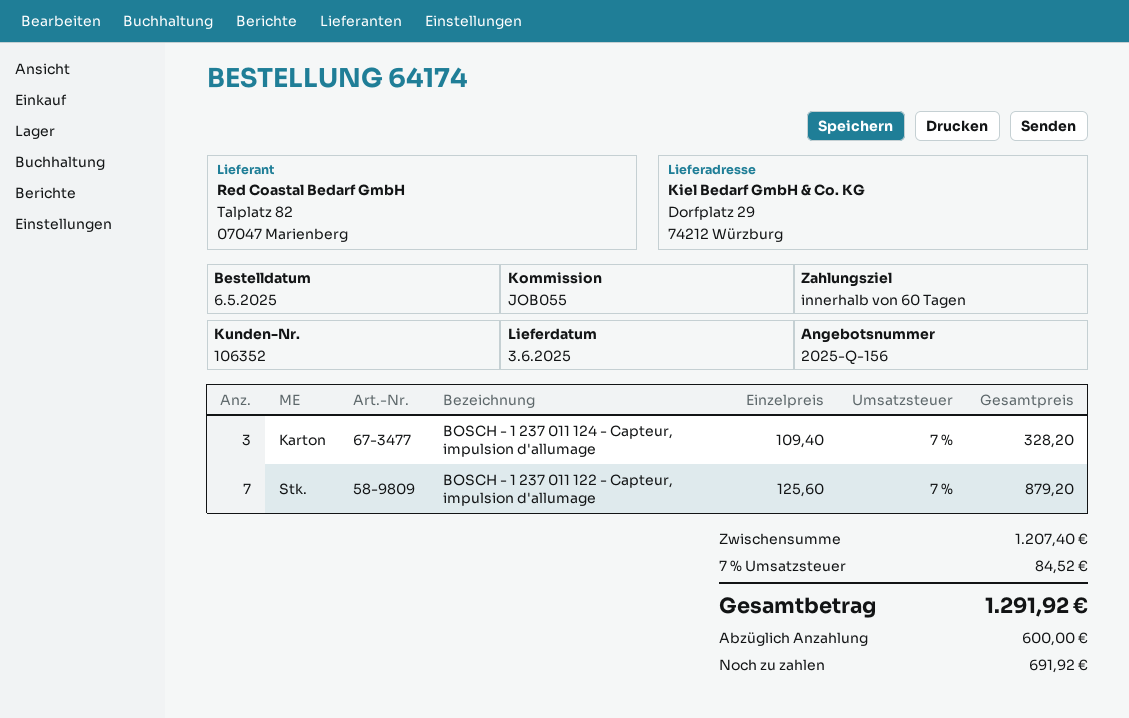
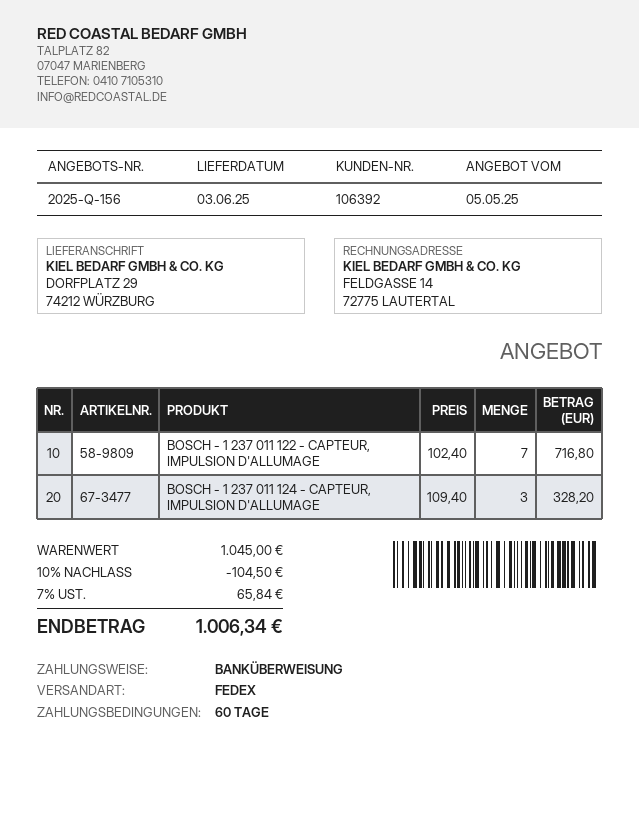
customer number: 106352 -> 106392
BOSCH - 1 237 011 122 - Capteur, impulsion d'allumage: 7 x 125.60 = 879.20 -> 7 x 102.40 = 716.80
subtotal: 1207.40 -> 1045.00
discount: none -> 10% = 104.50
tax: 7% = 84.52 -> 7% = 65.84
total: 1291.92 -> 1006.34

